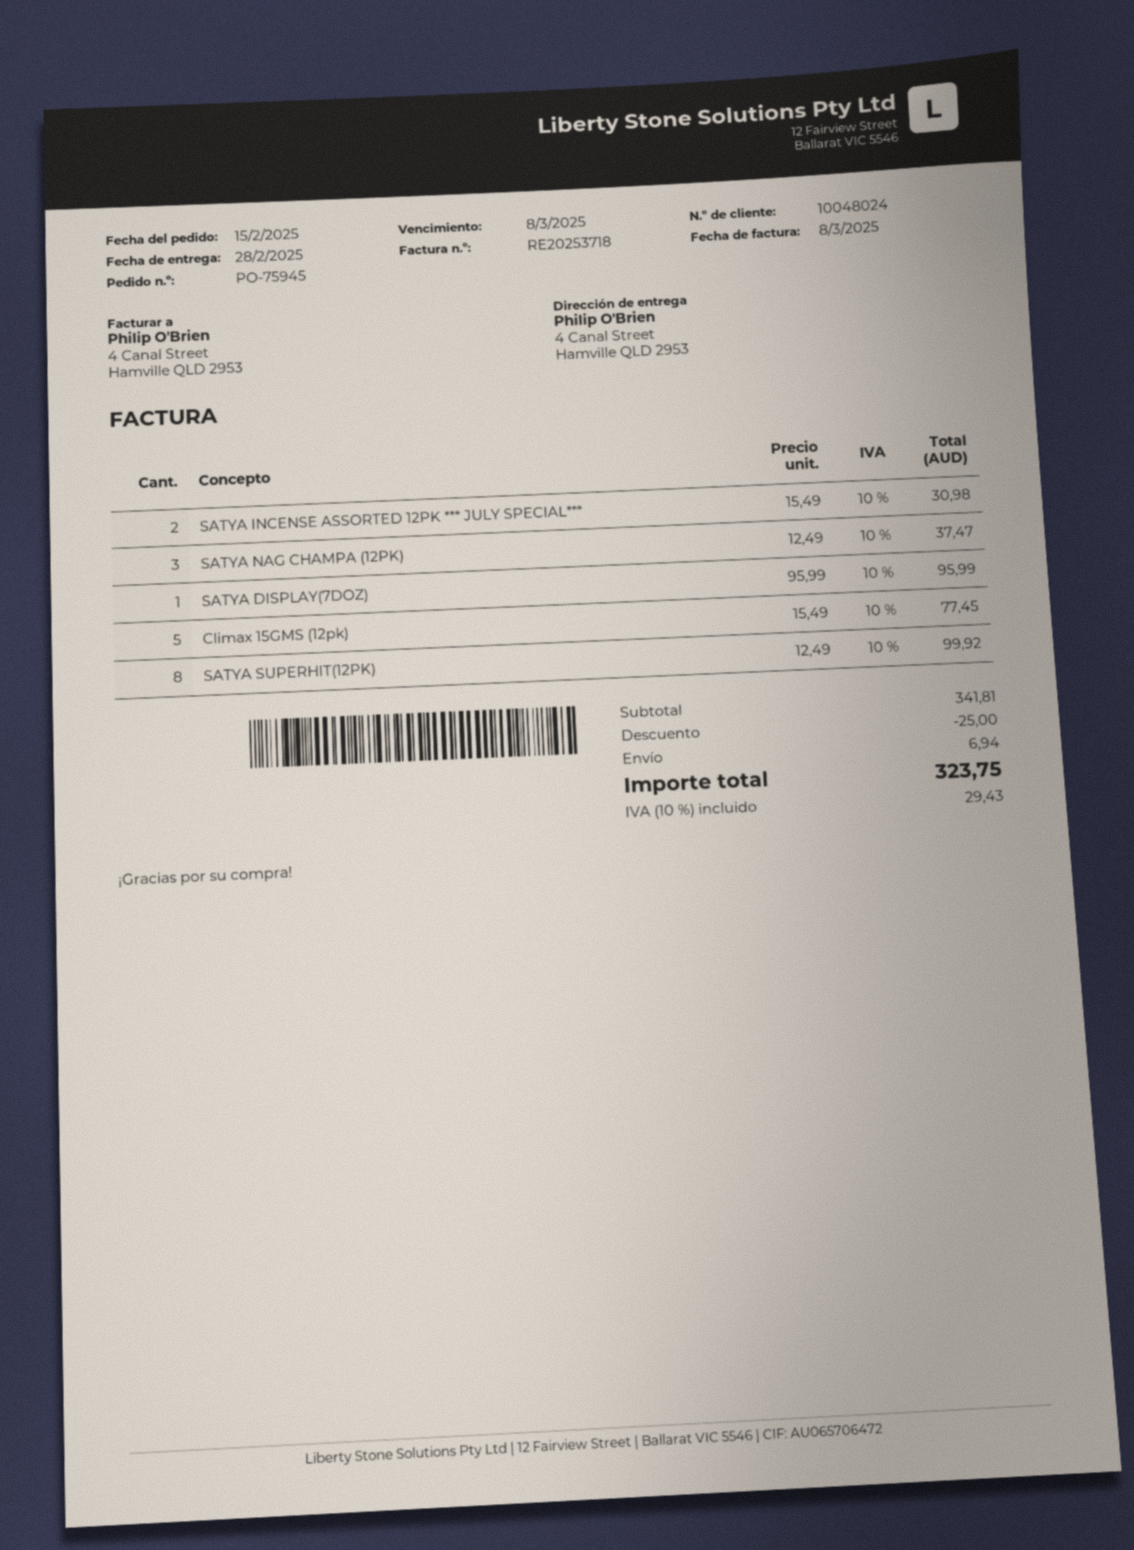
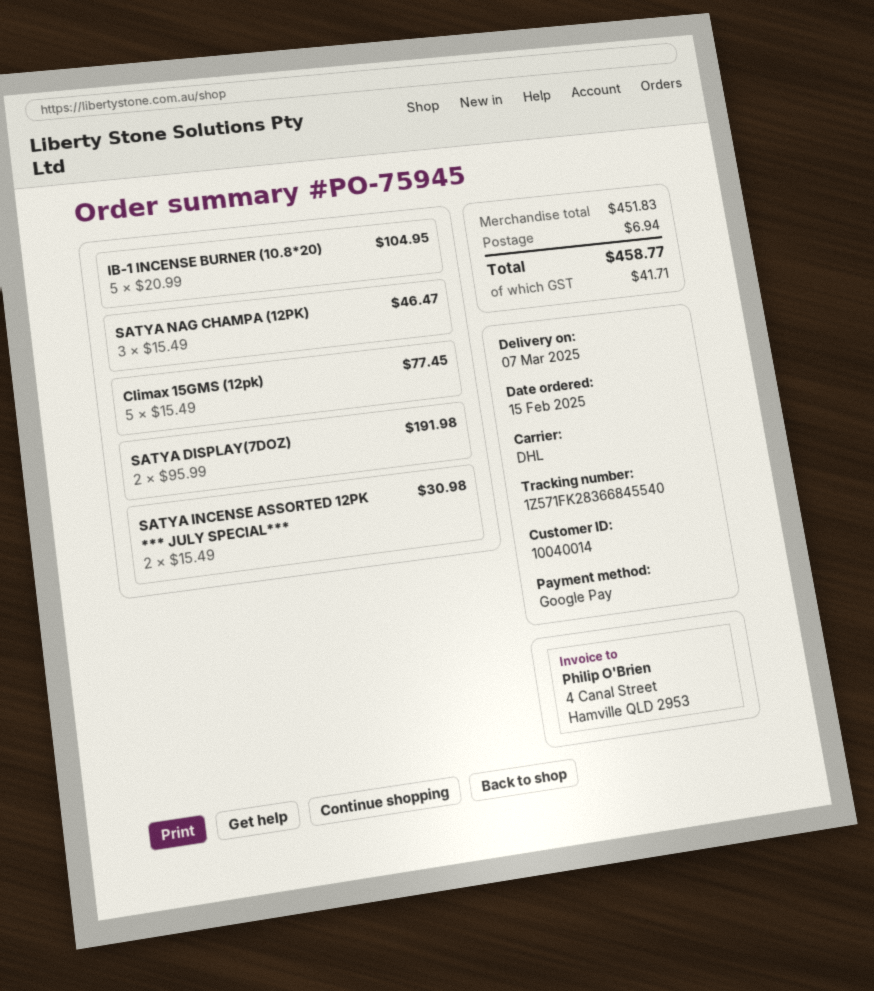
delivery date: 2025-02-28 -> 2025-03-07
customer number: 10048024 -> 10040014
SATYA NAG CHAMPA (12PK): 3 x 12.49 = 37.47 -> 3 x 15.49 = 46.47
SATYA DISPLAY(7DOZ): 1 x 95.99 = 95.99 -> 2 x 95.99 = 191.98
SATYA SUPERHIT(12PK): 8 x 12.49 = 99.92 -> none
IB-1 INCENSE BURNER (10.8*20): none -> 5 x 20.99 = 104.95
subtotal: 341.81 -> 451.83
discount: 25.00 -> none
tax: 29.43 -> 41.71
total: 323.75 -> 458.77

